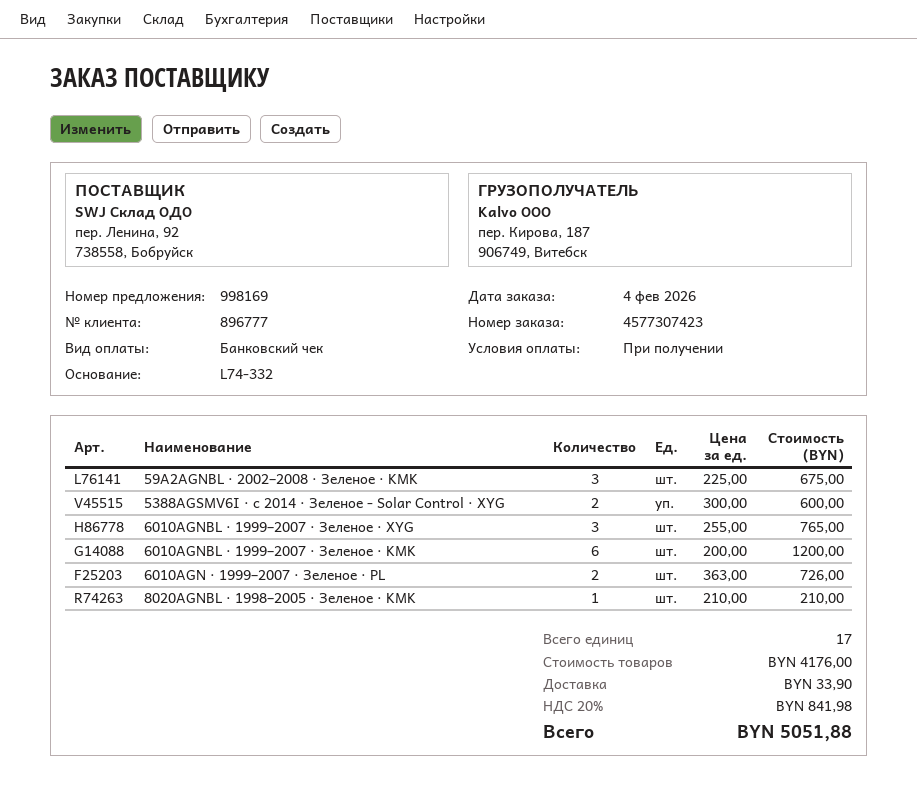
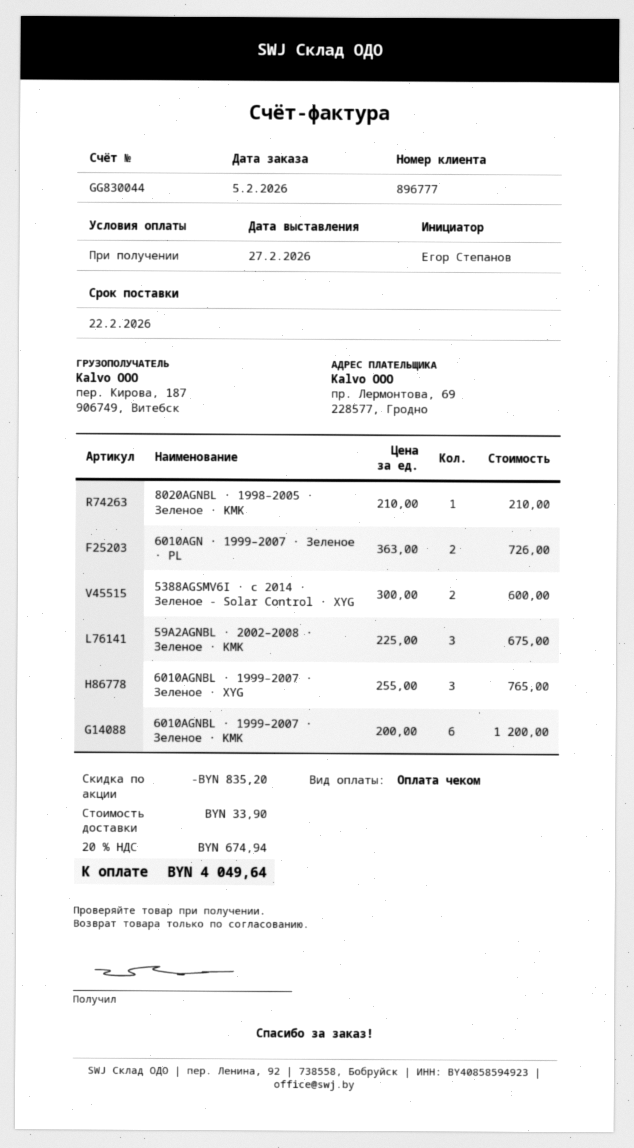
order date: 2026-02-04 -> 2026-02-05
discount: none -> 835.20
tax: 20% = 841.98 -> 20% = 674.94
total: 5051.88 -> 4049.64

